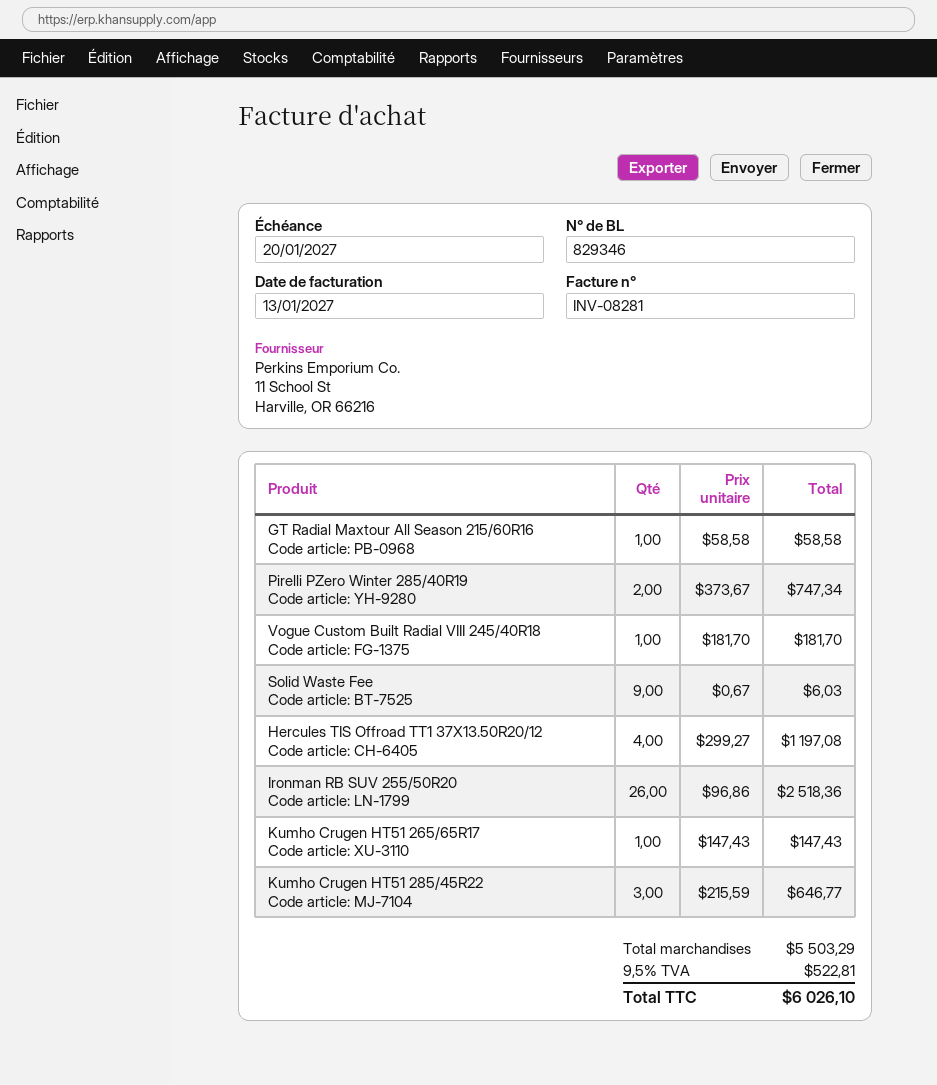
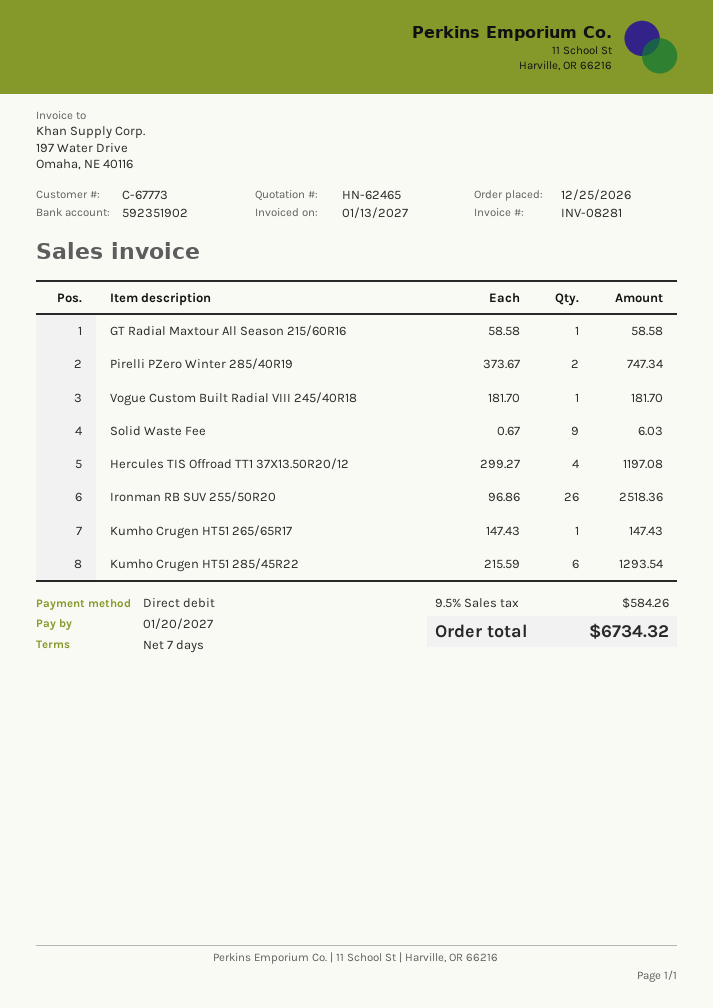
Kumho Crugen HT51 285/45R22: 3 x 215.59 = 646.77 -> 6 x 215.59 = 1293.54
tax: 9.5% = 522.81 -> 9.5% = 584.26
total: 6026.10 -> 6734.32

